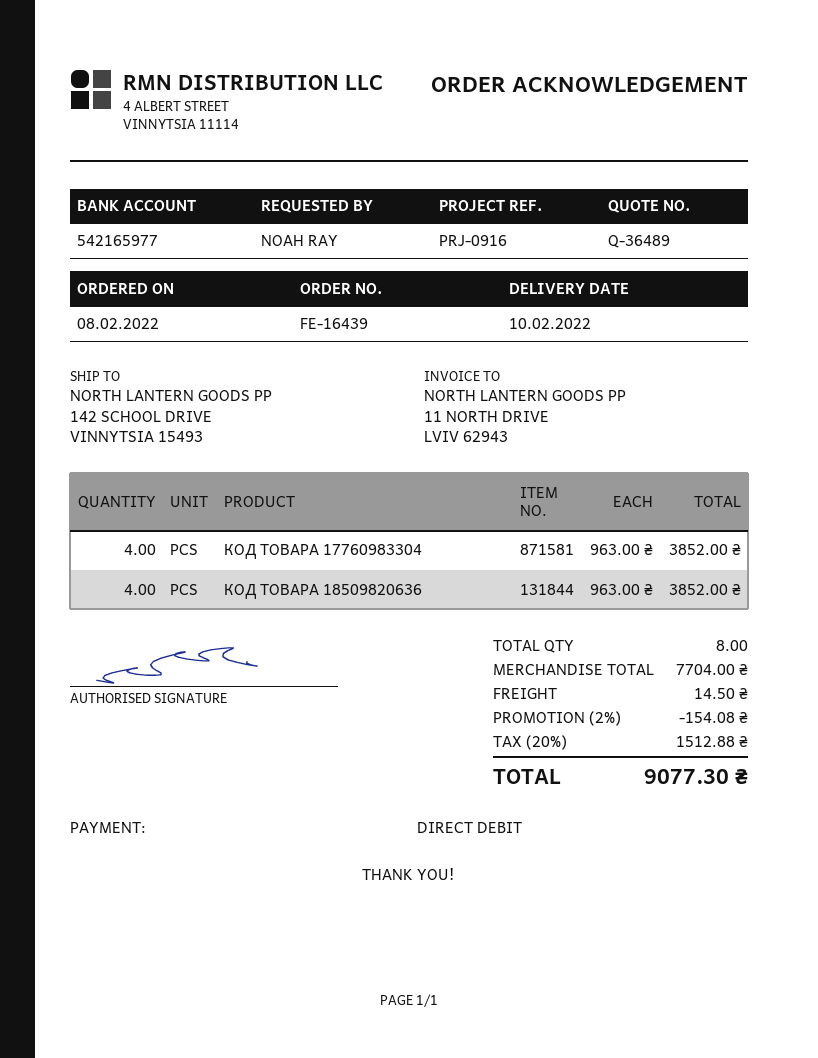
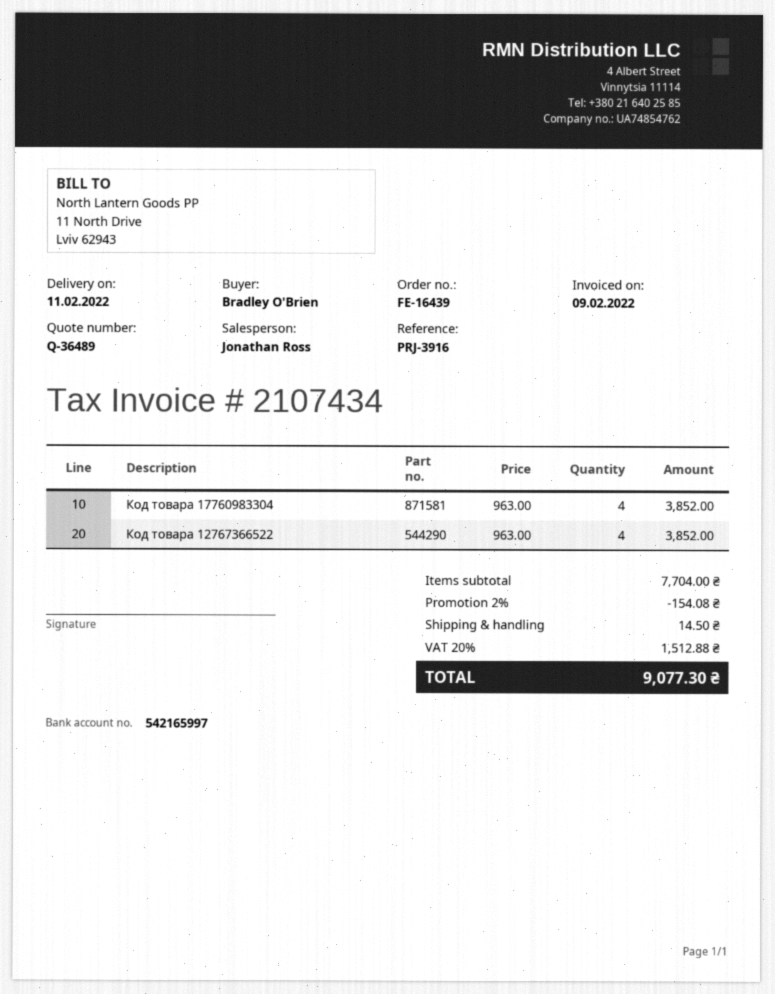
delivery date: 2022-02-10 -> 2022-02-11
reference: PRJ-0916 -> PRJ-3916
ordered by: NOAH RAY -> Bradley O'Brien
bank account: 542165977 -> 542165997
КОД ТОВАРА 18509820636: 4 x 963.00 = 3852.00 -> none
Код товара 12767366522: none -> 4 x 963.00 = 3852.00

